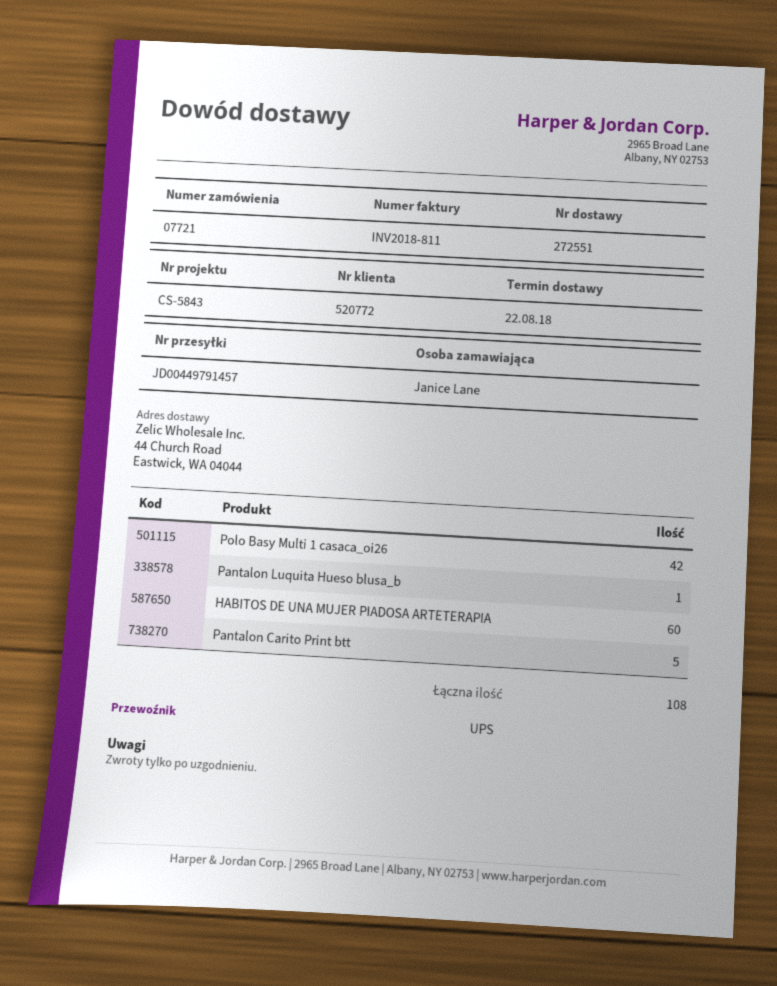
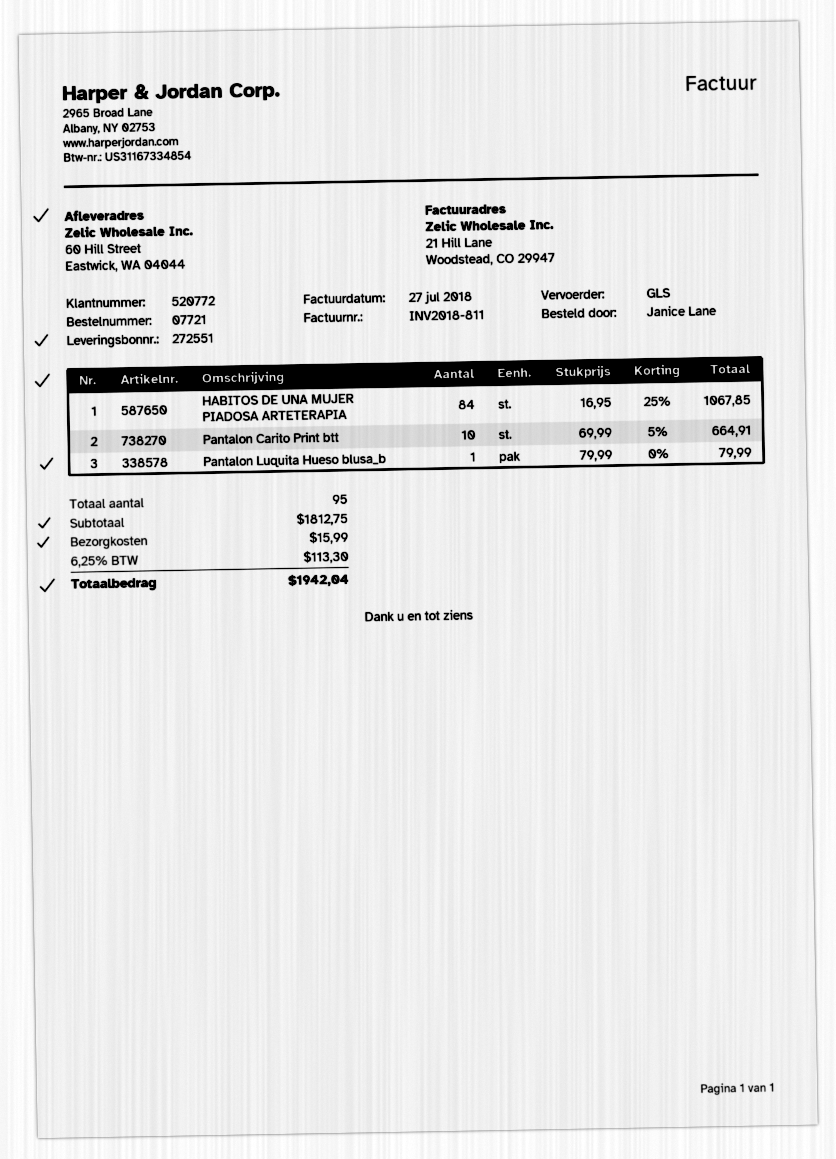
shipping method: UPS -> GLS
ship to: 44 Church Road, Eastwick, WA 04044 -> 60 Hill Street, Eastwick, WA 04044
Polo Basy Multi 1 casaca_oi26: 42 -> none
HABITOS DE UNA MUJER PIADOSA ARTETERAPIA: 60 -> 84
Pantalon Carito Print btt: 5 -> 10
total quantity: 108 -> 95

